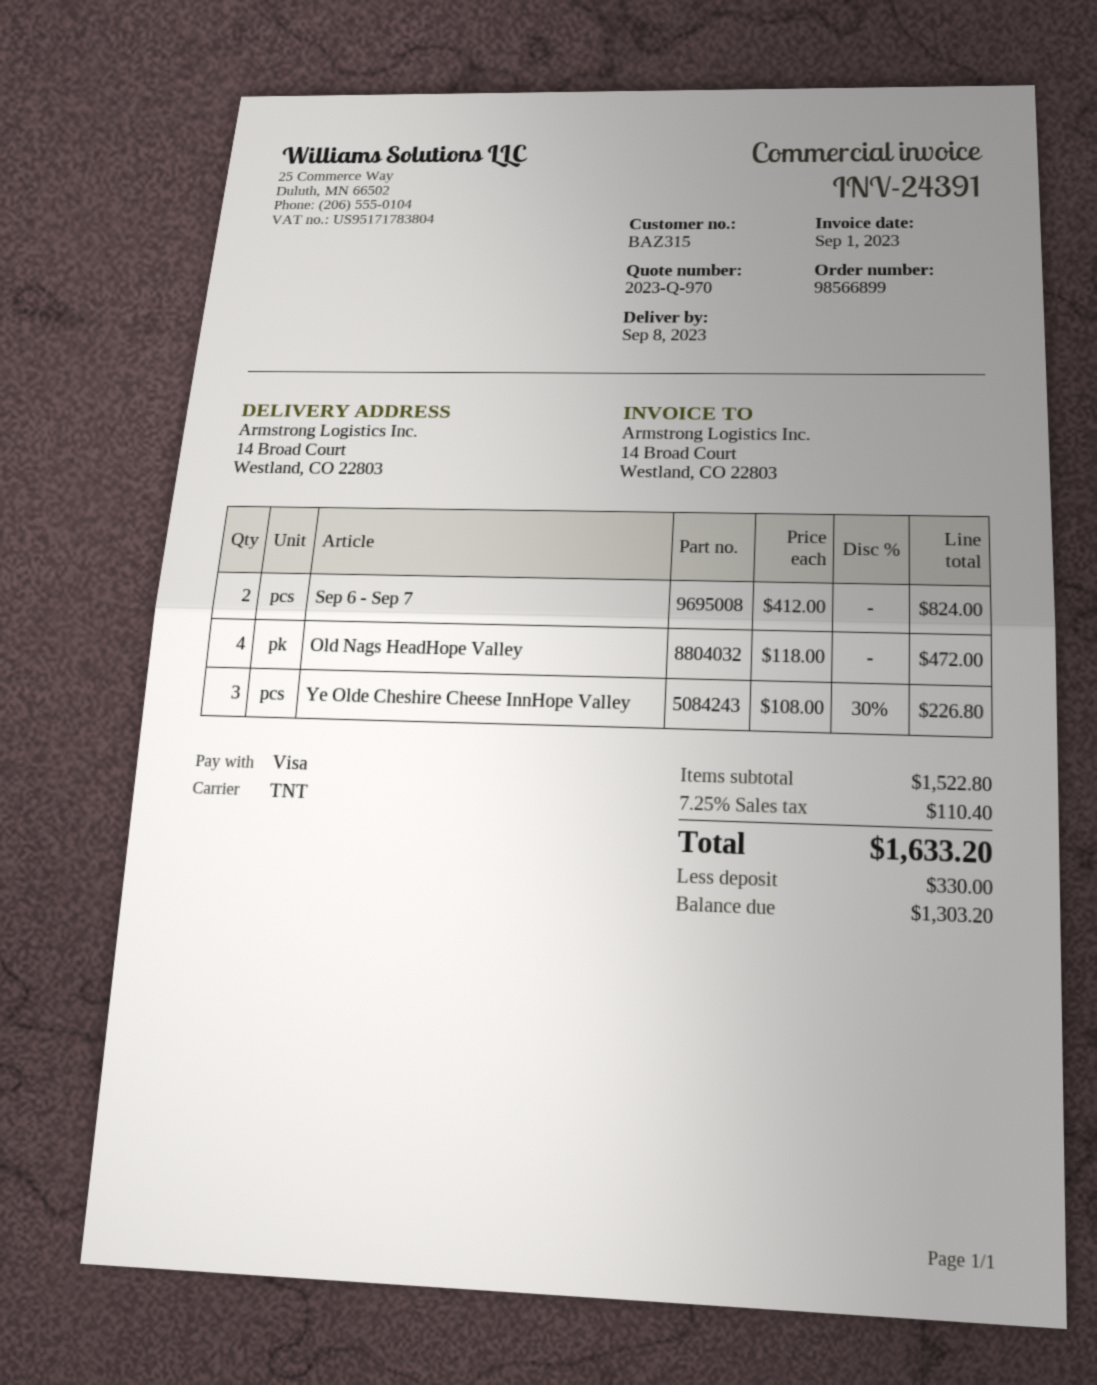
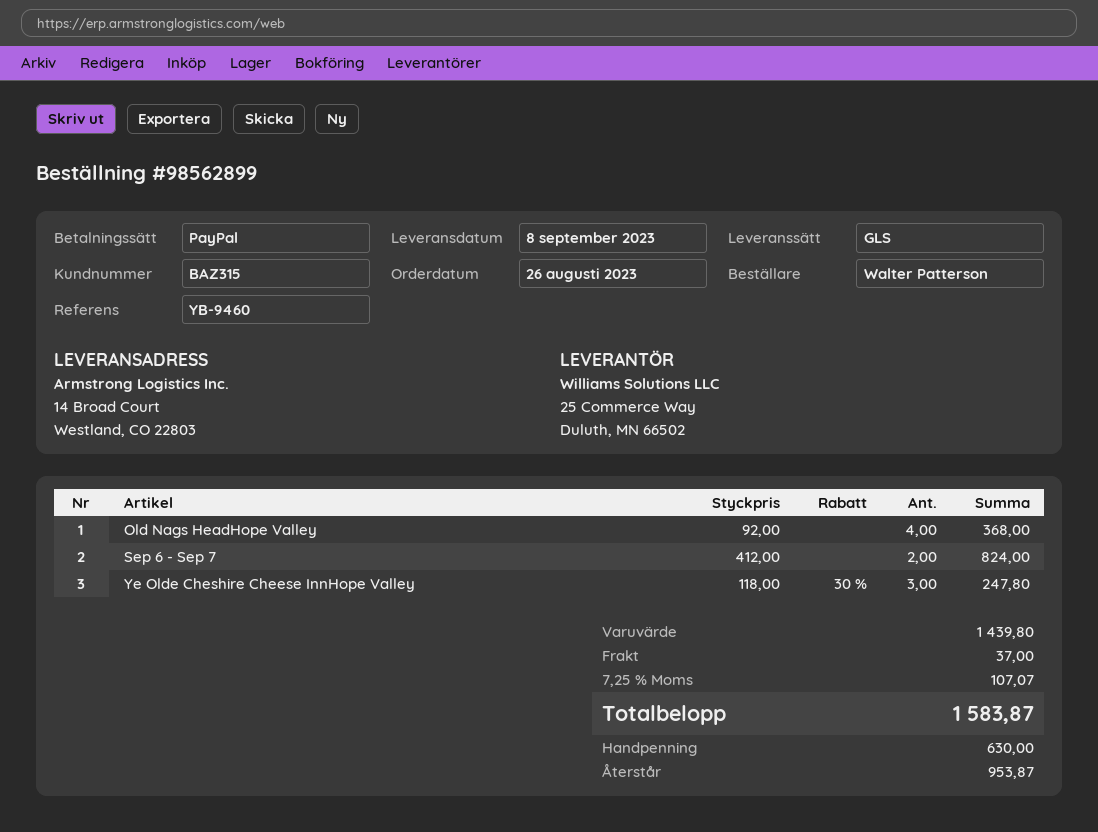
order number: 98566899 -> 98562899
payment method: Visa -> PayPal
shipping method: TNT -> GLS
Old Nags HeadHope Valley: 4 x 118.00 = 472.00 -> 4 x 92.00 = 368.00
Ye Olde Cheshire Cheese InnHope Valley: 3 x 108.00 - 30% = 226.80 -> 3 x 118.00 - 30% = 247.80
subtotal: 1522.80 -> 1439.80
shipping: none -> 37.00
tax: 7.25% = 110.40 -> 7.25% = 107.07
total: 1633.20 -> 1583.87
deposit: 330.00 -> 630.00
balance: 1303.20 -> 953.87

